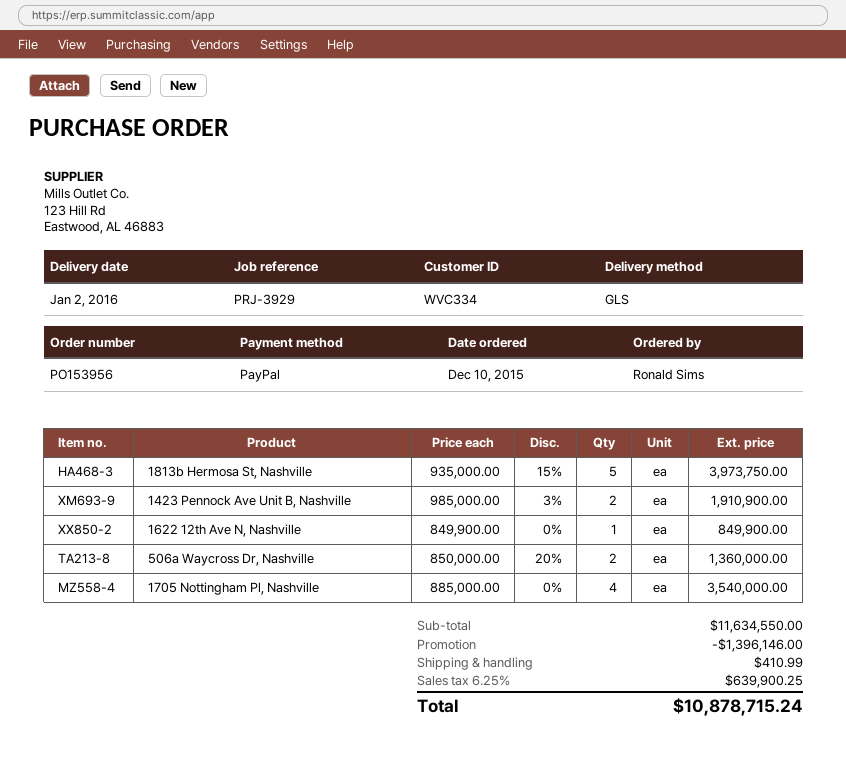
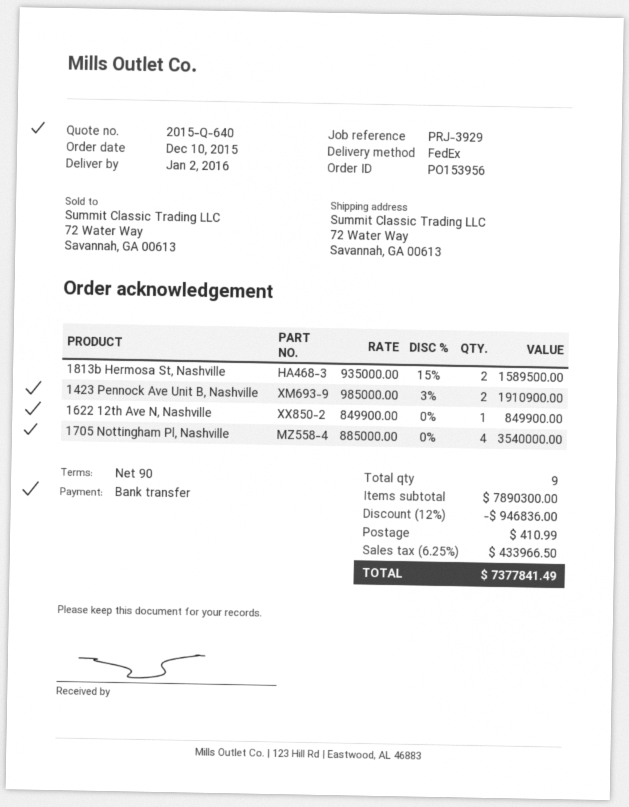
payment method: PayPal -> bank transfer
shipping method: GLS -> FedEx
1813b Hermosa St, Nashville: 5 x 935000.00 - 15% = 3973750.00 -> 2 x 935000.00 - 15% = 1589500.00
506a Waycross Dr, Nashville: 2 x 850000.00 - 20% = 1360000.00 -> none
subtotal: 11634550.00 -> 7890300.00
discount: 1396146.00 -> 946836.00
tax: 6.25% = 639900.25 -> 6.25% = 433966.50
total: 10878715.24 -> 7377841.49

